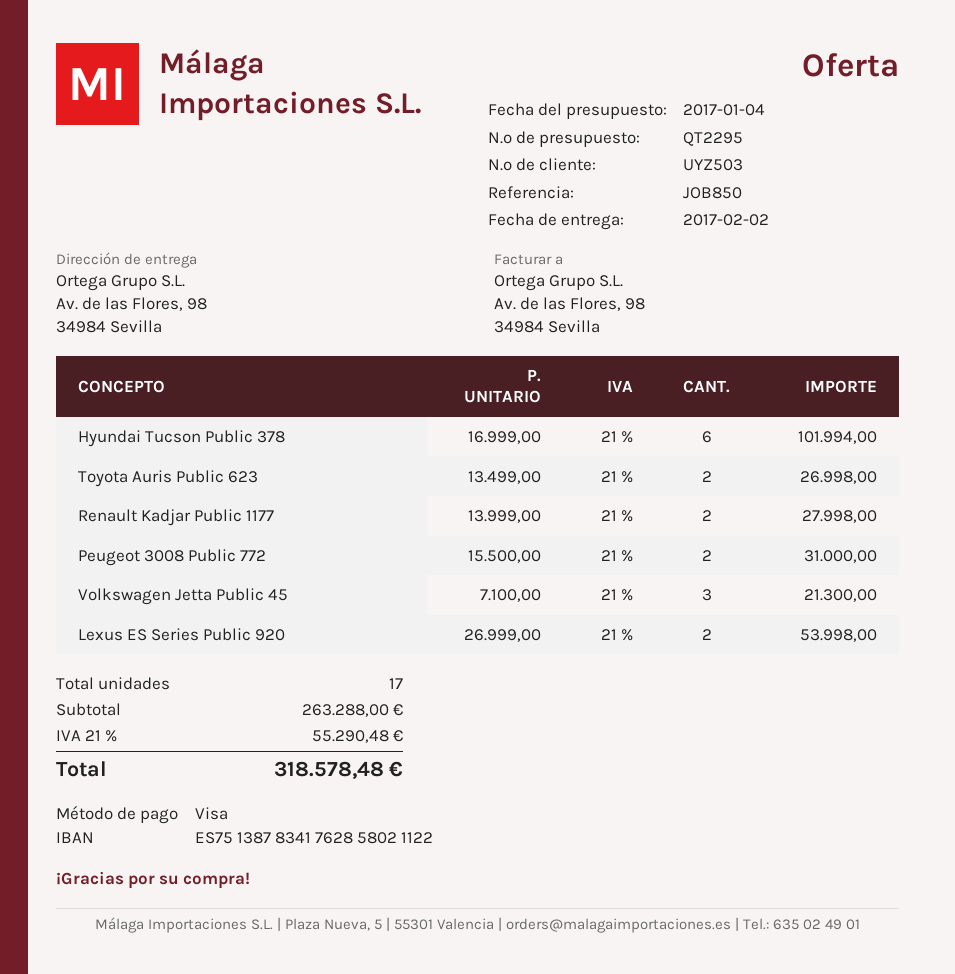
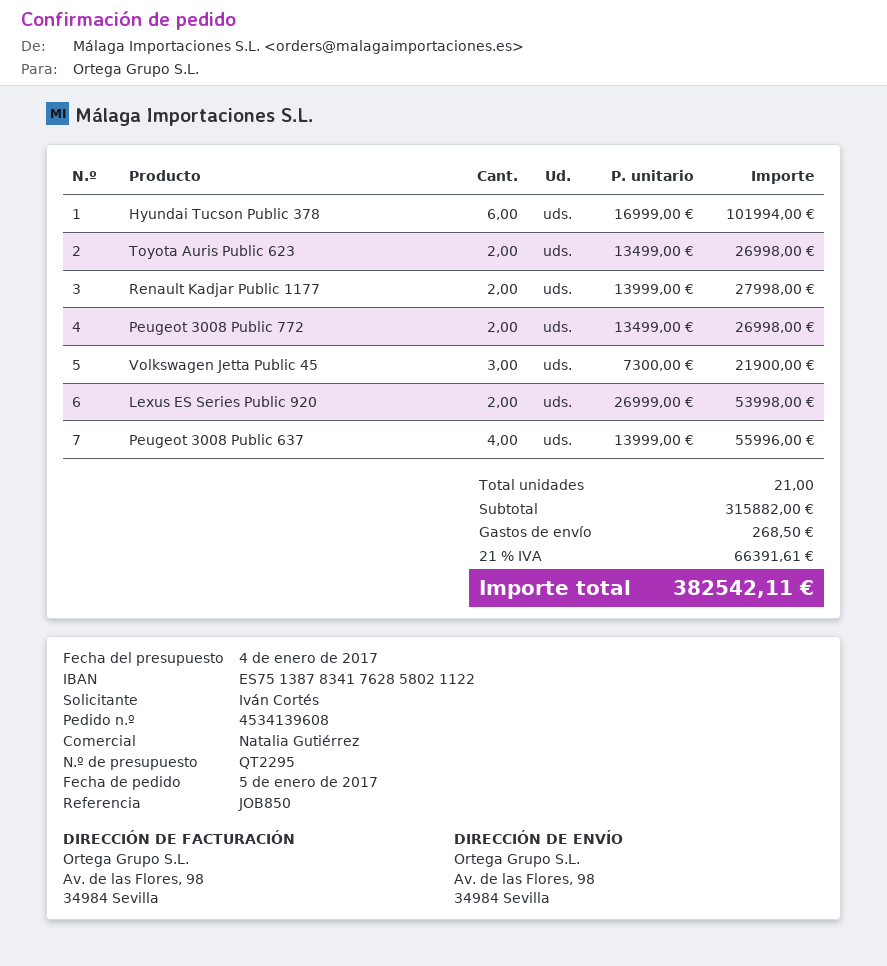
Peugeot 3008 Public 772: 2 x 15500.00 = 31000.00 -> 2 x 13499.00 = 26998.00
Volkswagen Jetta Public 45: 3 x 7100.00 = 21300.00 -> 3 x 7300.00 = 21900.00
Peugeot 3008 Public 637: none -> 4 x 13999.00 = 55996.00
total quantity: 17 -> 21
subtotal: 263288.00 -> 315882.00
shipping: none -> 268.50
tax: 21% = 55290.48 -> 21% = 66391.61
total: 318578.48 -> 382542.11

